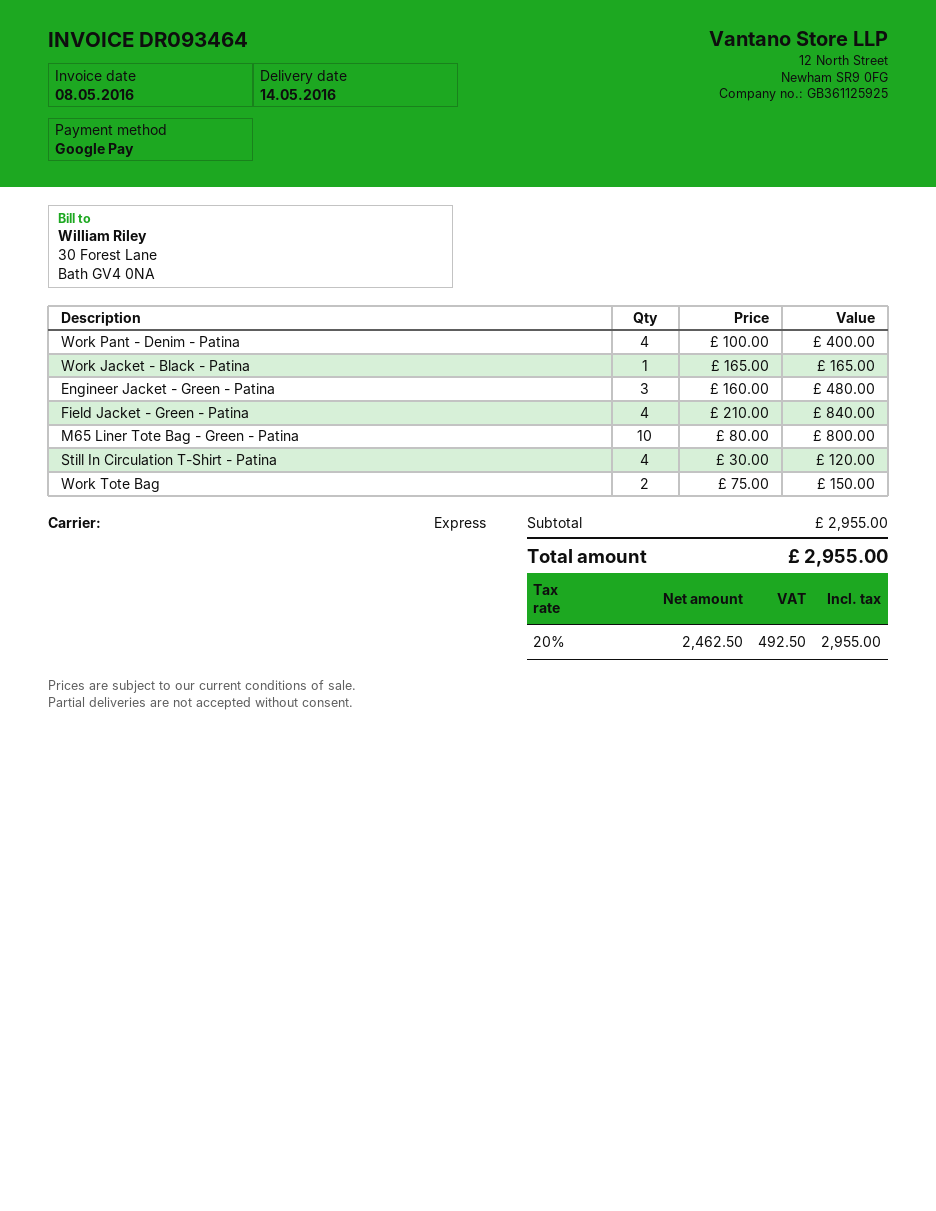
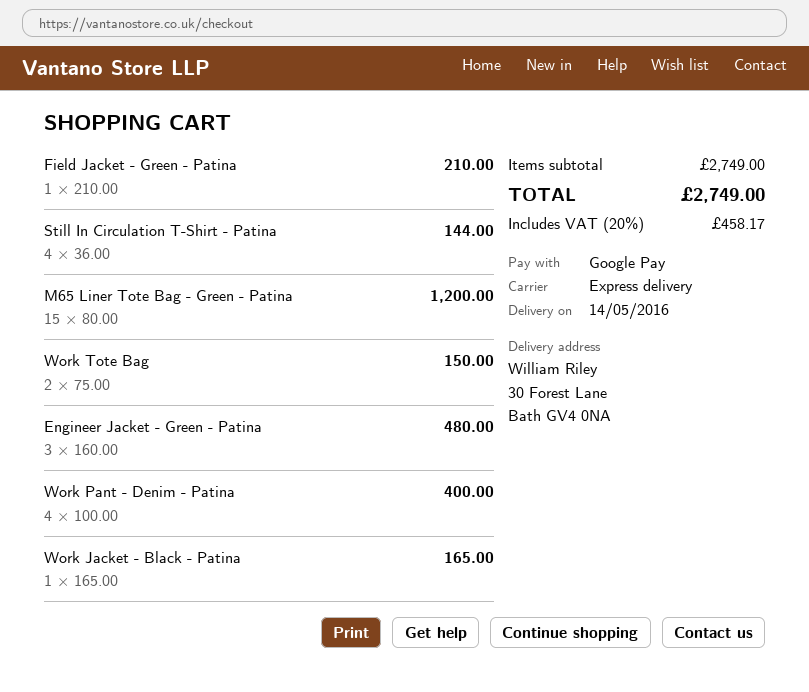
Field Jacket - Green - Patina: 4 x 210.00 = 840.00 -> 1 x 210.00 = 210.00
M65 Liner Tote Bag - Green - Patina: 10 x 80.00 = 800.00 -> 15 x 80.00 = 1200.00
Still In Circulation T-Shirt - Patina: 4 x 30.00 = 120.00 -> 4 x 36.00 = 144.00
subtotal: 2955.00 -> 2749.00
tax: 20% = 492.50 -> 20% = 458.17
total: 2955.00 -> 2749.00

